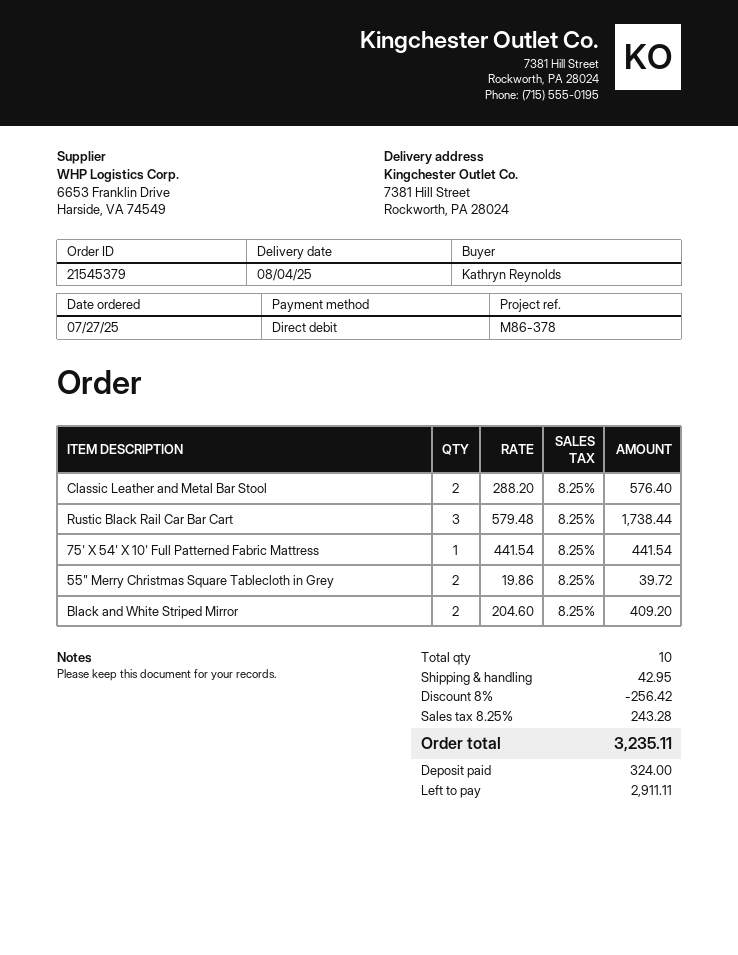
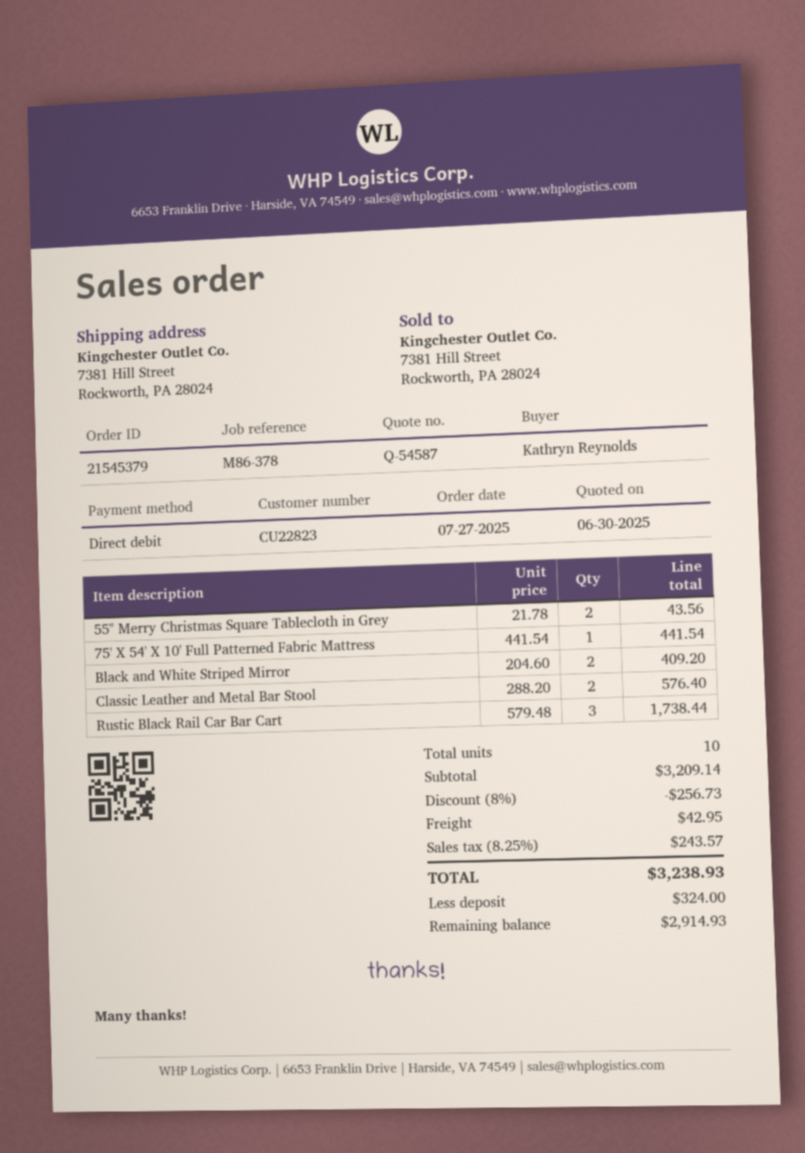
55" Merry Christmas Square Tablecloth in Grey: 2 x 19.86 = 39.72 -> 2 x 21.78 = 43.56
discount: 8% = 256.42 -> 8% = 256.73
tax: 8.25% = 243.28 -> 8.25% = 243.57
total: 3235.11 -> 3238.93
balance: 2911.11 -> 2914.93

